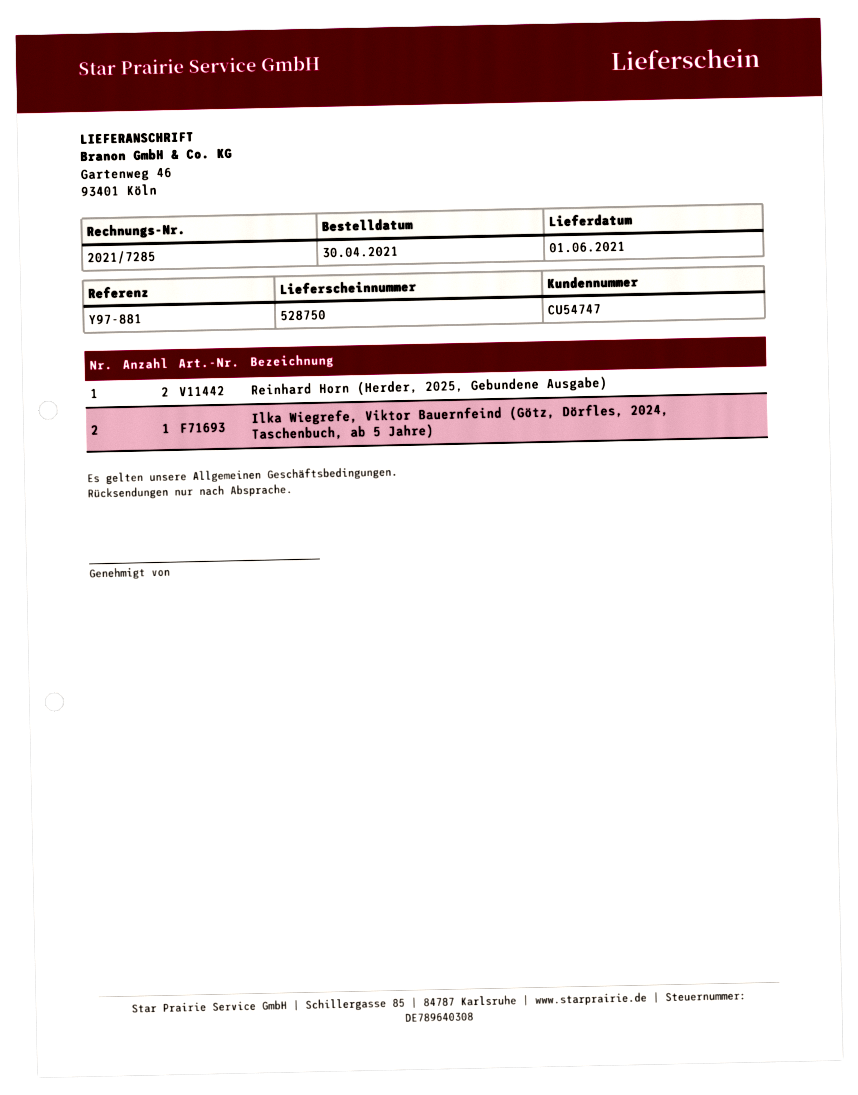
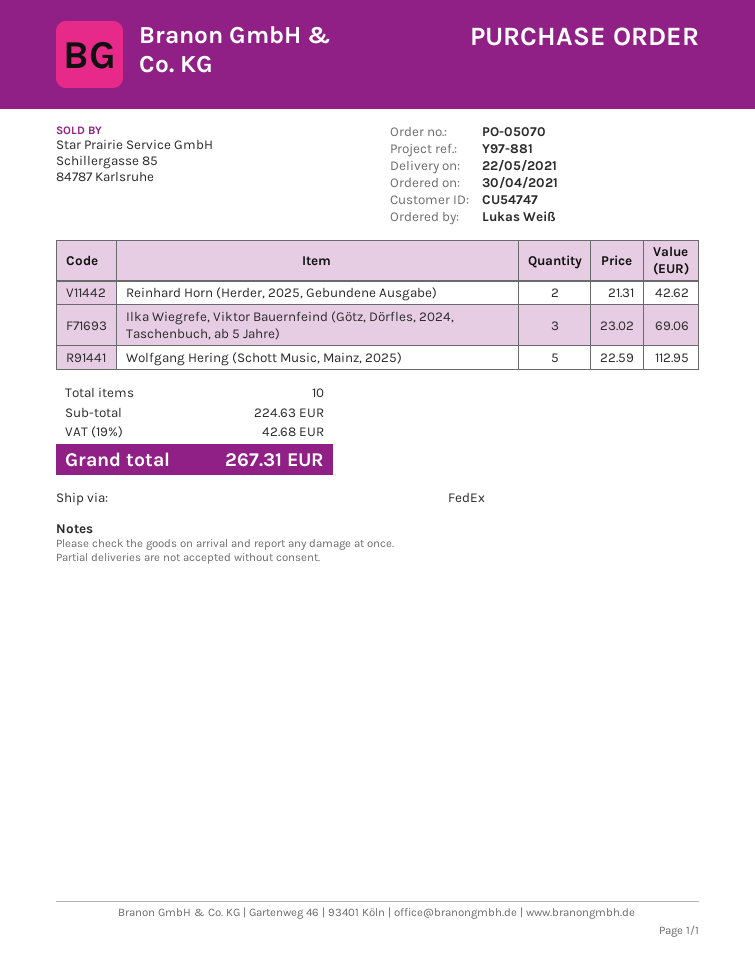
delivery date: 2021-06-01 -> 2021-05-22
Ilka Wiegrefe, Viktor Bauernfeind (Götz, Dörfles, 2024, Taschenbuch, ab 5 Jahre): 1 -> 3
Wolfgang Hering (Schott Music, Mainz, 2025): none -> 5

